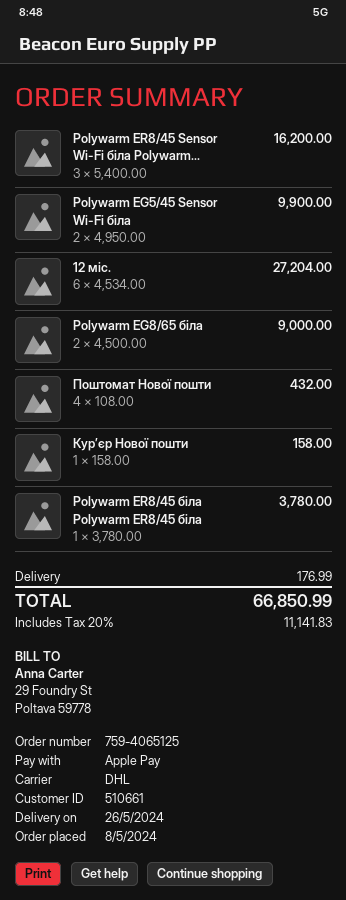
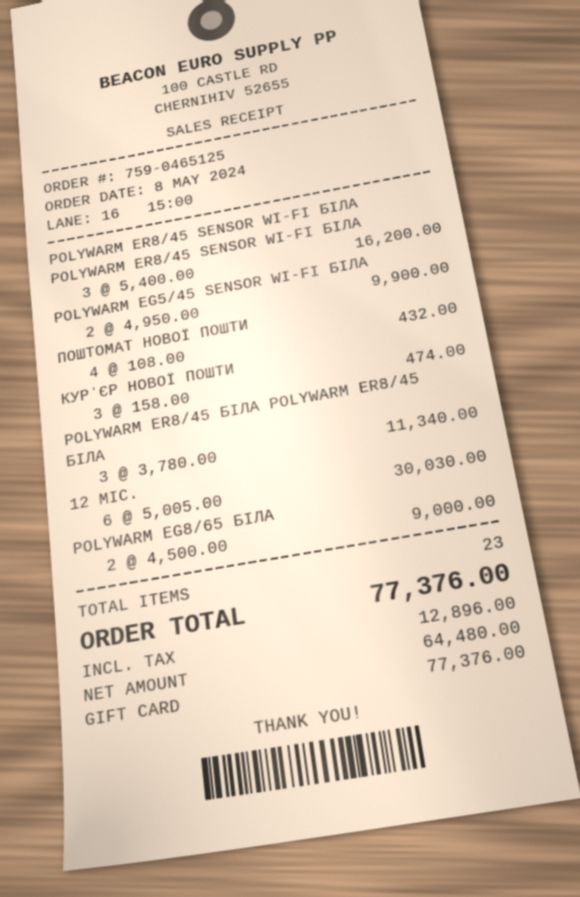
order number: 759-4065125 -> 759-0465125
payment method: Apple Pay -> gift card
12 міс.: 6 x 4534.00 = 27204.00 -> 6 x 5005.00 = 30030.00
Курʼєр Нової пошти: 1 x 158.00 = 158.00 -> 3 x 158.00 = 474.00
Polywarm ER8/45 біла Polywarm ER8/45 біла: 1 x 3780.00 = 3780.00 -> 3 x 3780.00 = 11340.00
shipping: 176.99 -> none
tax: 11141.83 -> 12896.00
total: 66850.99 -> 77376.00

